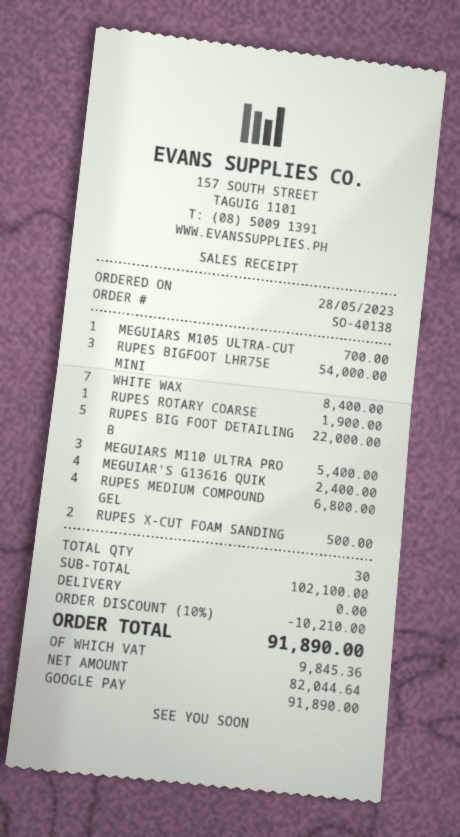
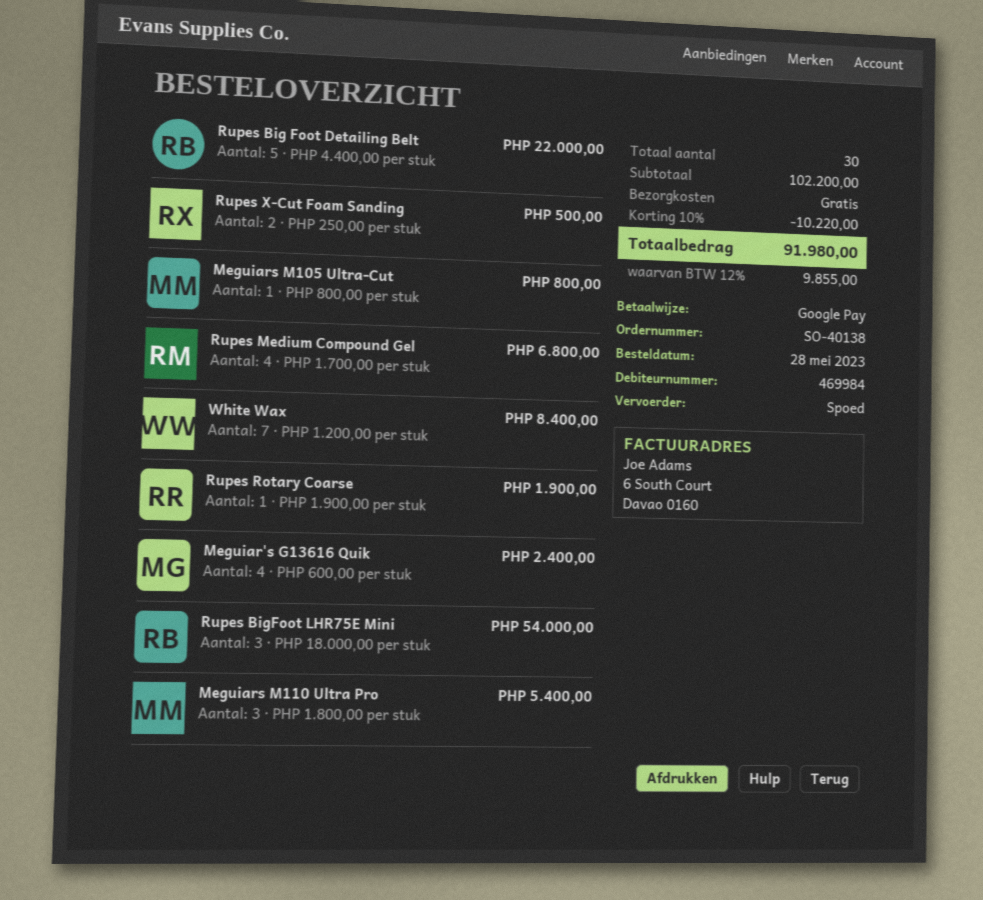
MEGUIARS M105 ULTRA-CUT: 1 for 700.00 -> 1 for 800.00
subtotal: 102100.00 -> 102200.00
discount: 10% = 10210.00 -> 10% = 10220.00
tax: 9845.36 -> 9855.00
total: 91890.00 -> 91980.00

